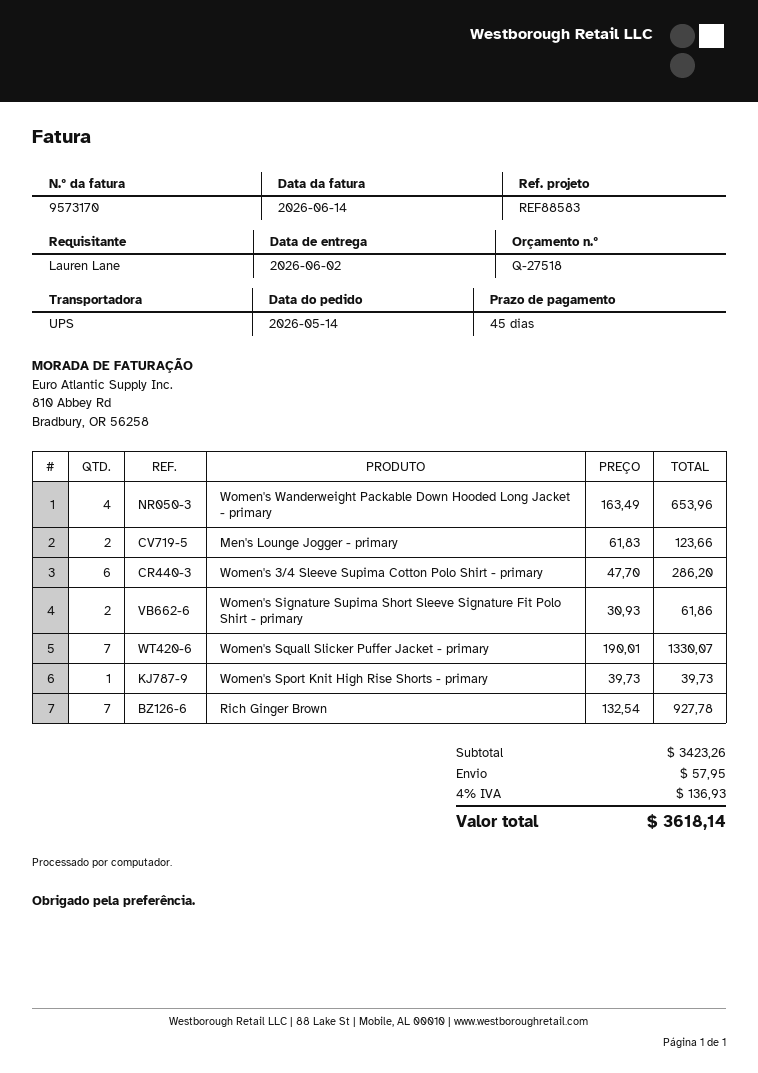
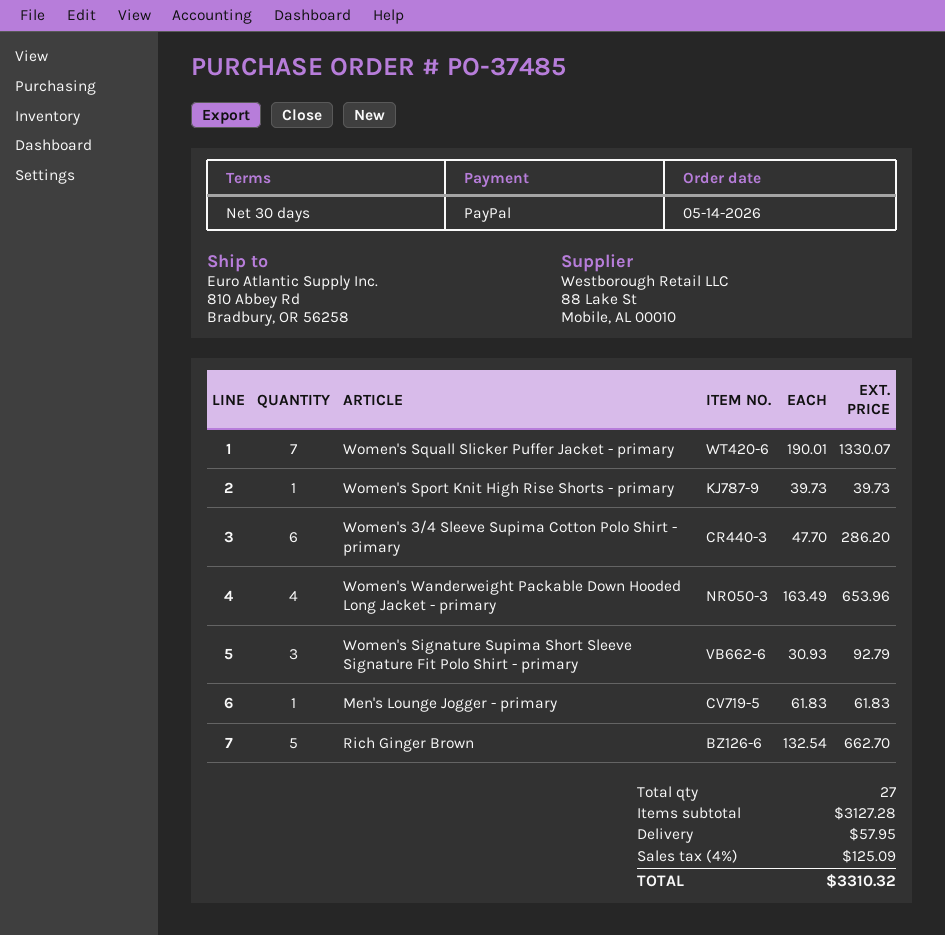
payment terms: 45 days -> 30 days
Men's Lounge Jogger - primary: 2 x 61.83 = 123.66 -> 1 x 61.83 = 61.83
Women's Signature Supima Short Sleeve Signature Fit Polo Shirt - primary: 2 x 30.93 = 61.86 -> 3 x 30.93 = 92.79
Rich Ginger Brown: 7 x 132.54 = 927.78 -> 5 x 132.54 = 662.70
subtotal: 3423.26 -> 3127.28
tax: 4% = 136.93 -> 4% = 125.09
total: 3618.14 -> 3310.32

